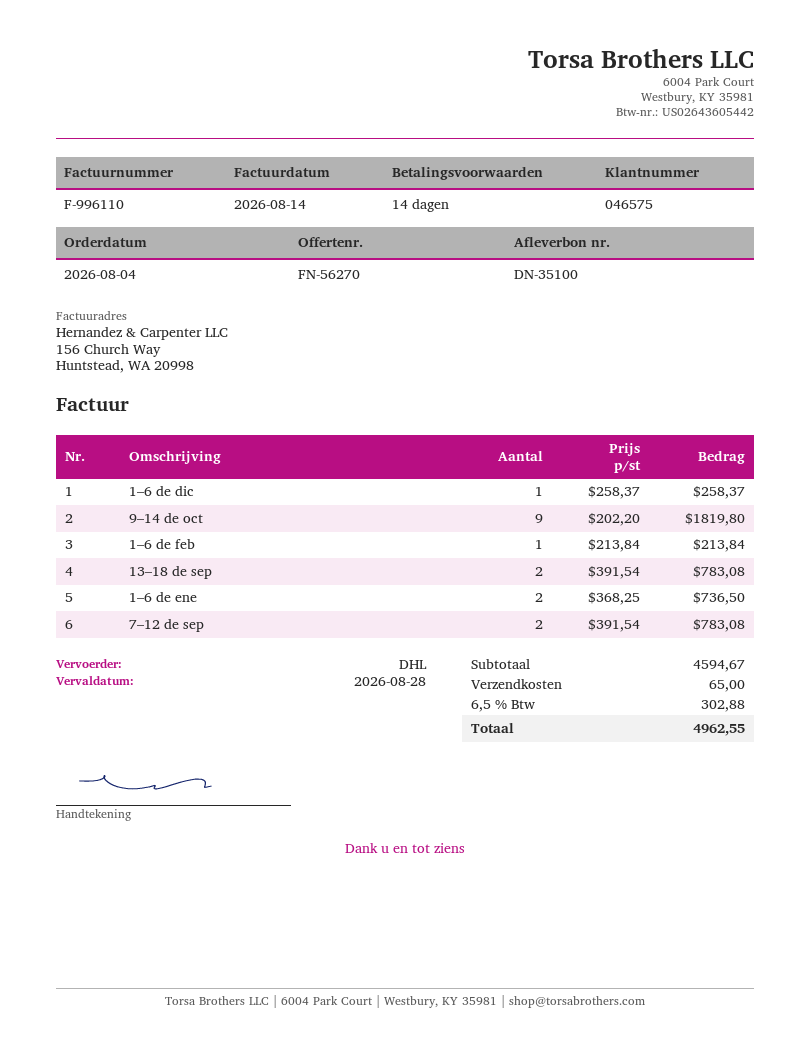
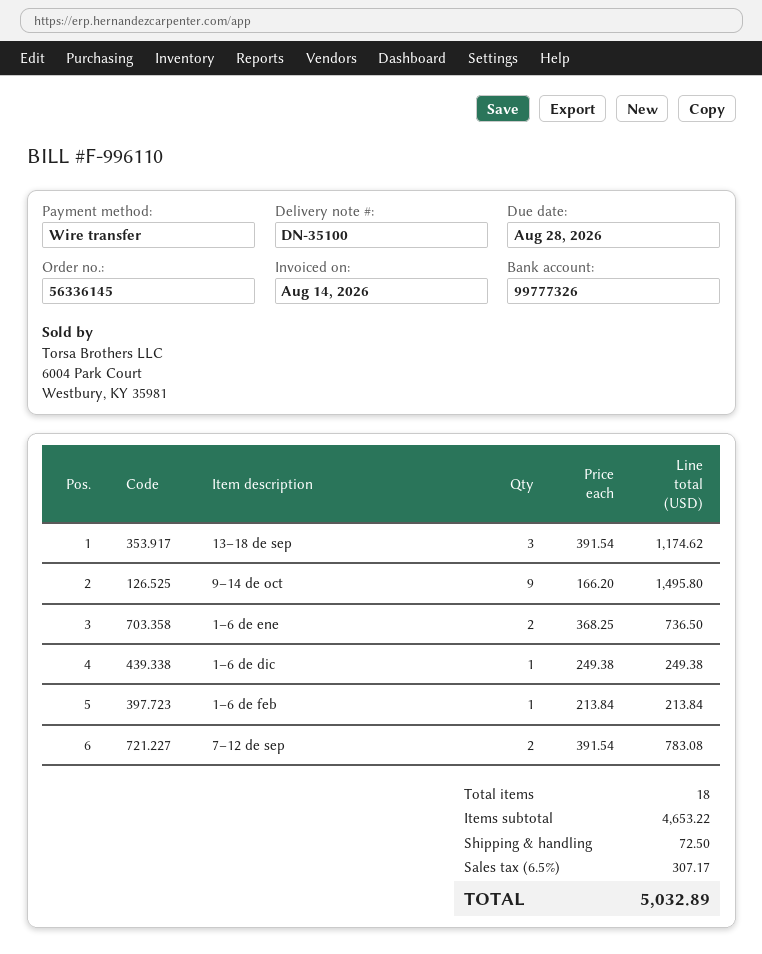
1–6 de dic: 1 x 258.37 = 258.37 -> 1 x 249.38 = 249.38
9–14 de oct: 9 x 202.20 = 1819.80 -> 9 x 166.20 = 1495.80
13–18 de sep: 2 x 391.54 = 783.08 -> 3 x 391.54 = 1174.62
subtotal: 4594.67 -> 4653.22
shipping: 65.00 -> 72.50
tax: 6.5% = 302.88 -> 6.5% = 307.17
total: 4962.55 -> 5032.89

